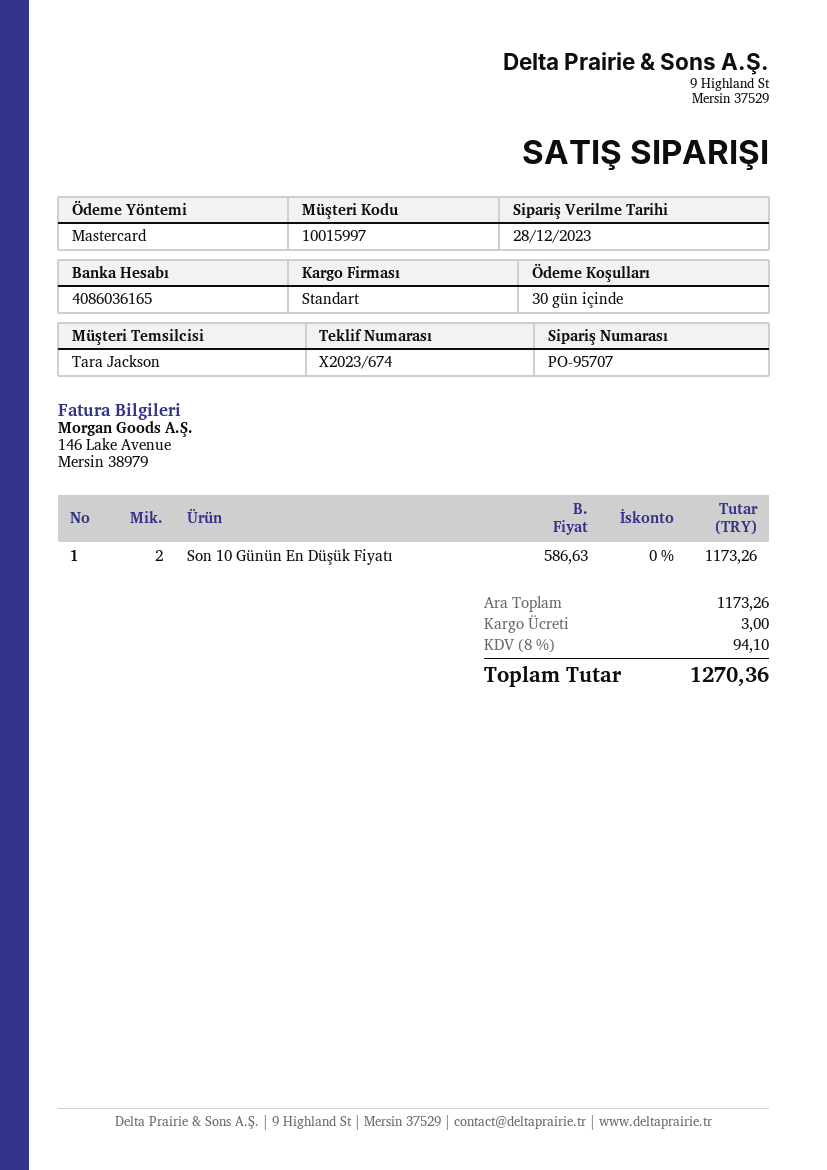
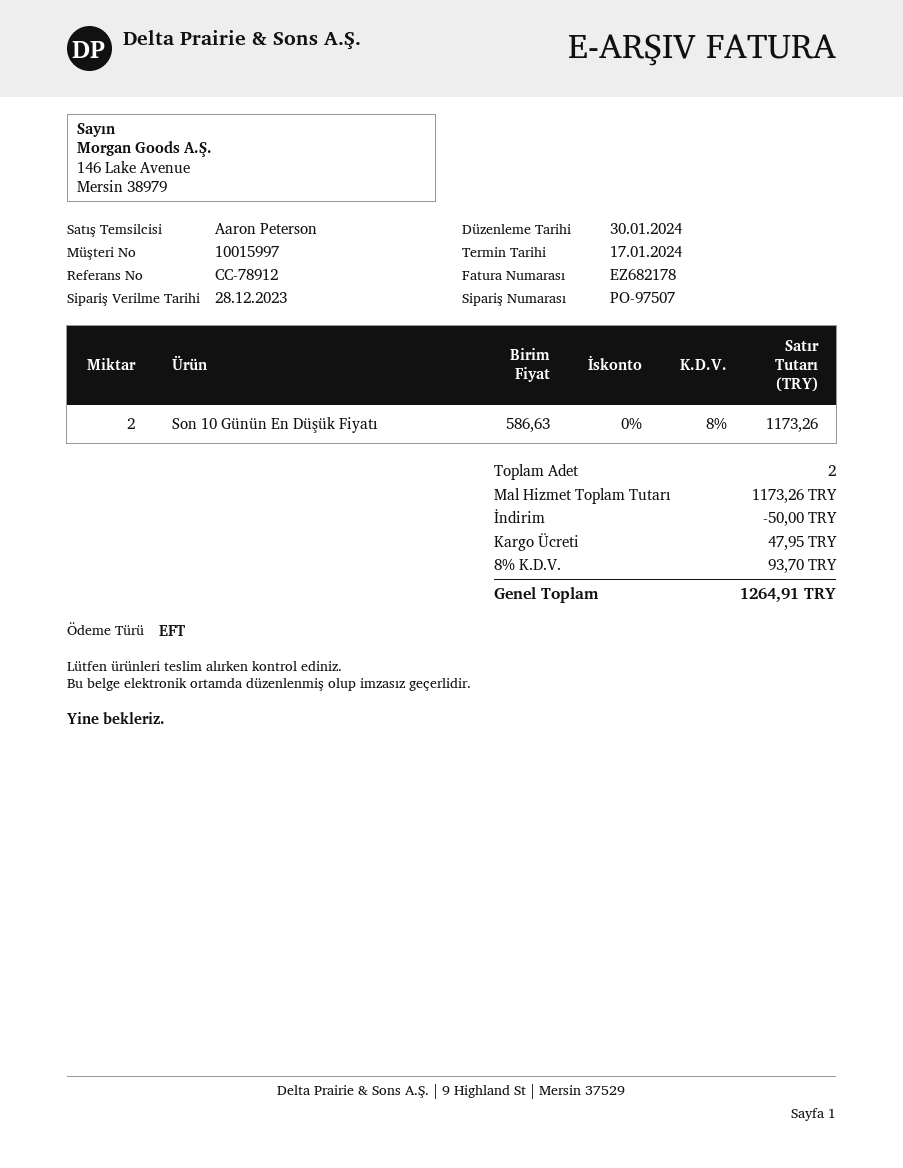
order number: PO-95707 -> PO-97507
sales rep: Tara Jackson -> Aaron Peterson
payment method: Mastercard -> bank transfer
discount: none -> 50.00
shipping: 3.00 -> 47.95
tax: 8% = 94.10 -> 8% = 93.70
total: 1270.36 -> 1264.91

